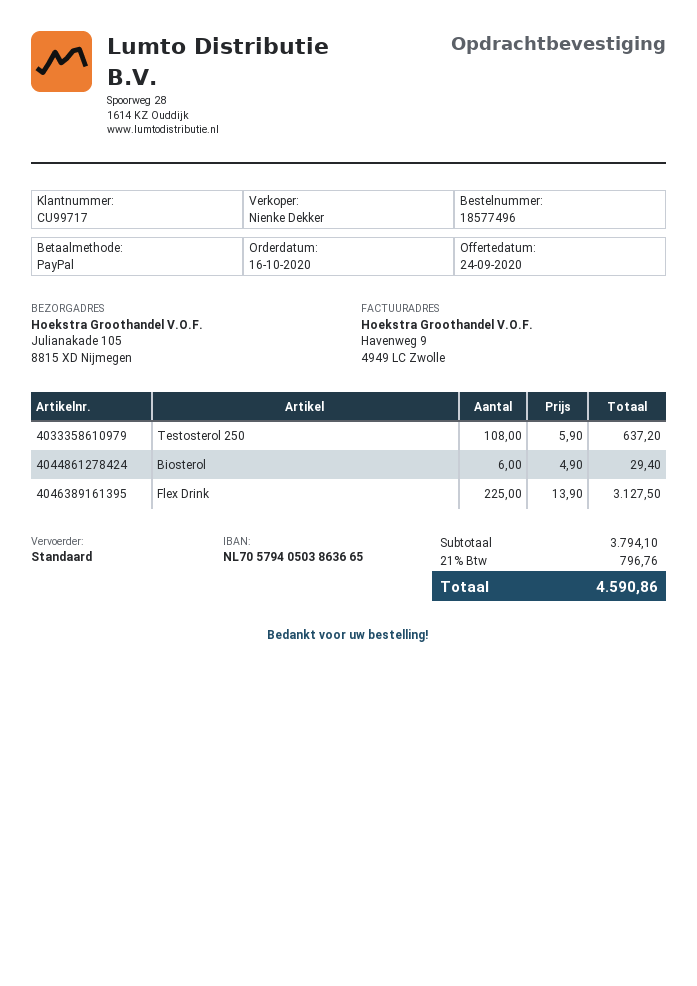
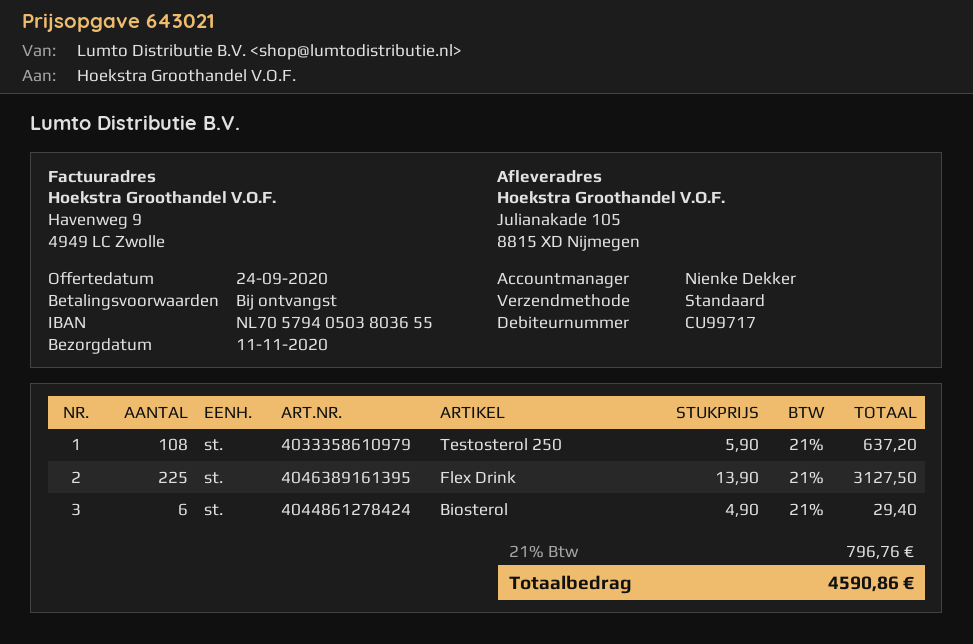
bank account: NL7057940503863665 -> NL7057940503803655

